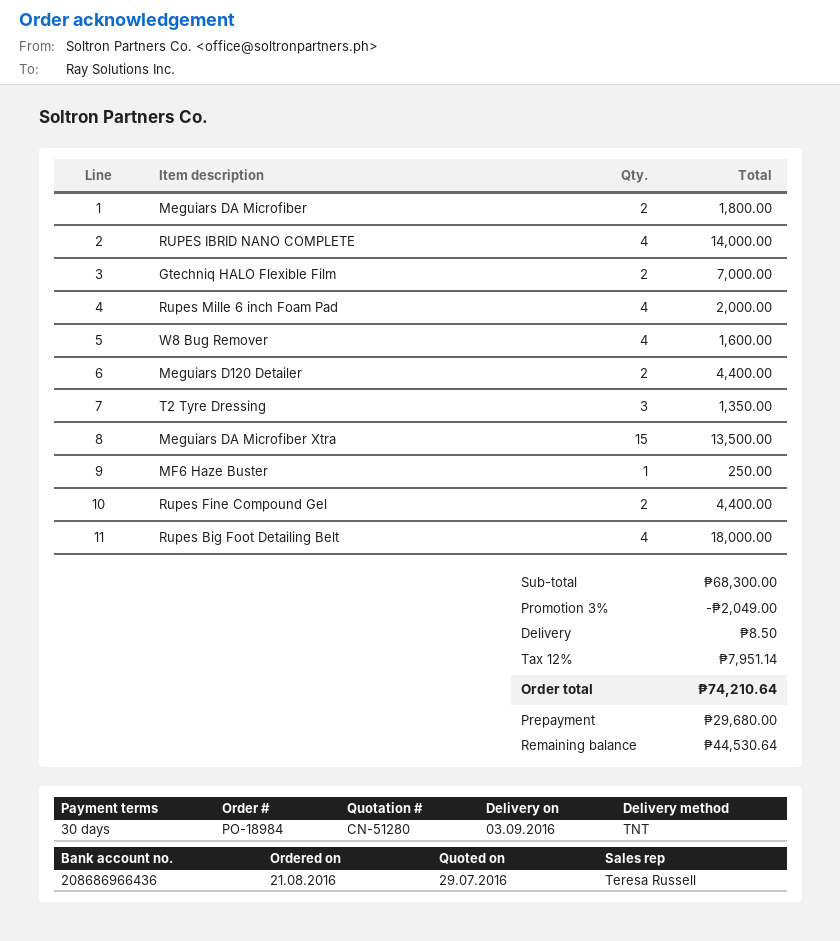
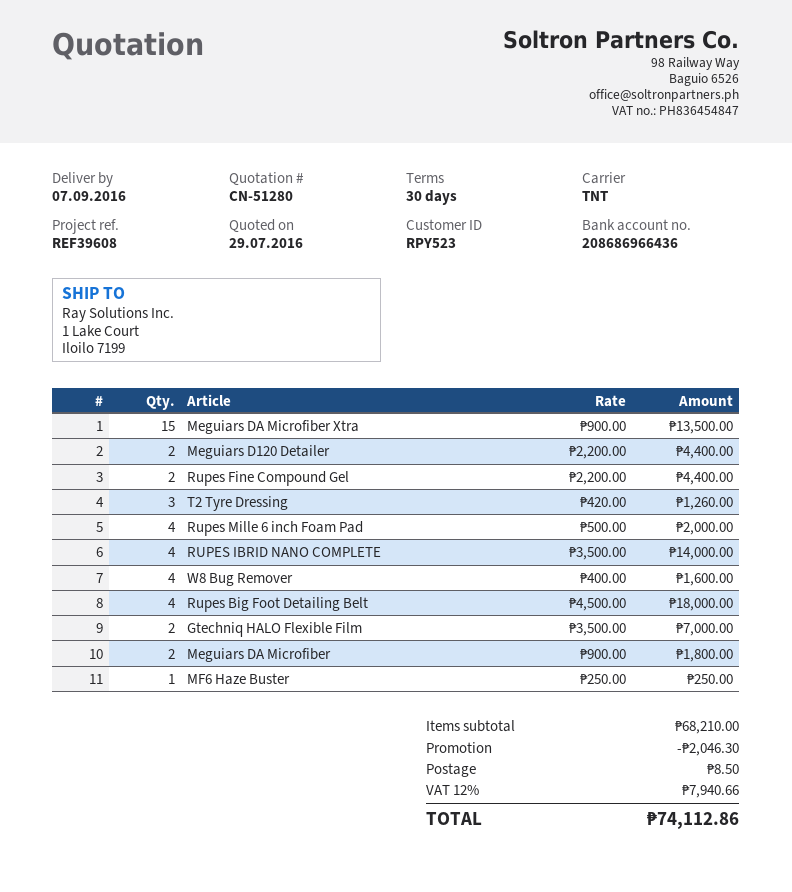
delivery date: 2016-09-03 -> 2016-09-07
T2 Tyre Dressing: 3 for 1350.00 -> 3 for 1260.00
subtotal: 68300.00 -> 68210.00
discount: 2049.00 -> 2046.30
tax: 12% = 7951.14 -> 12% = 7940.66
total: 74210.64 -> 74112.86

